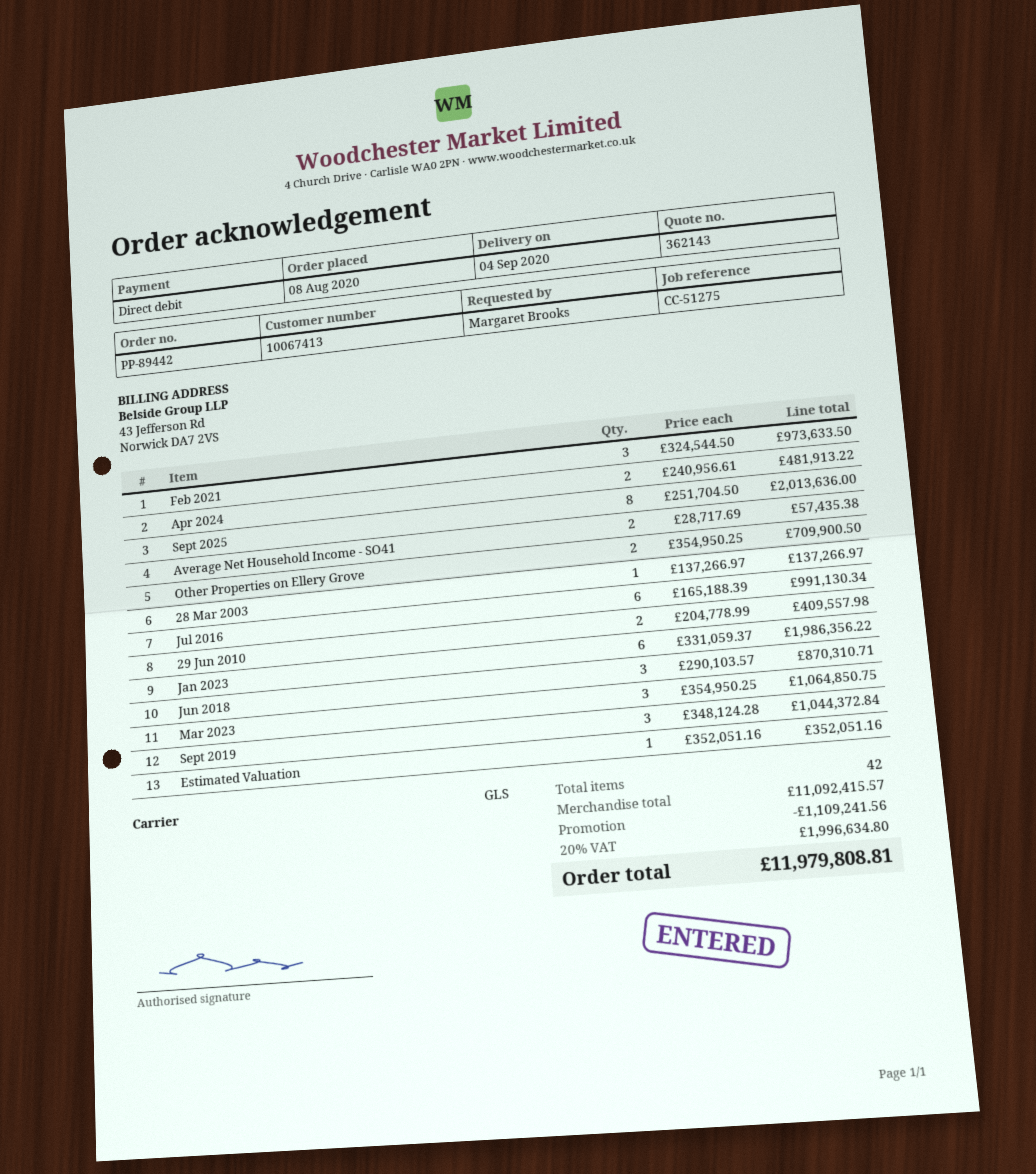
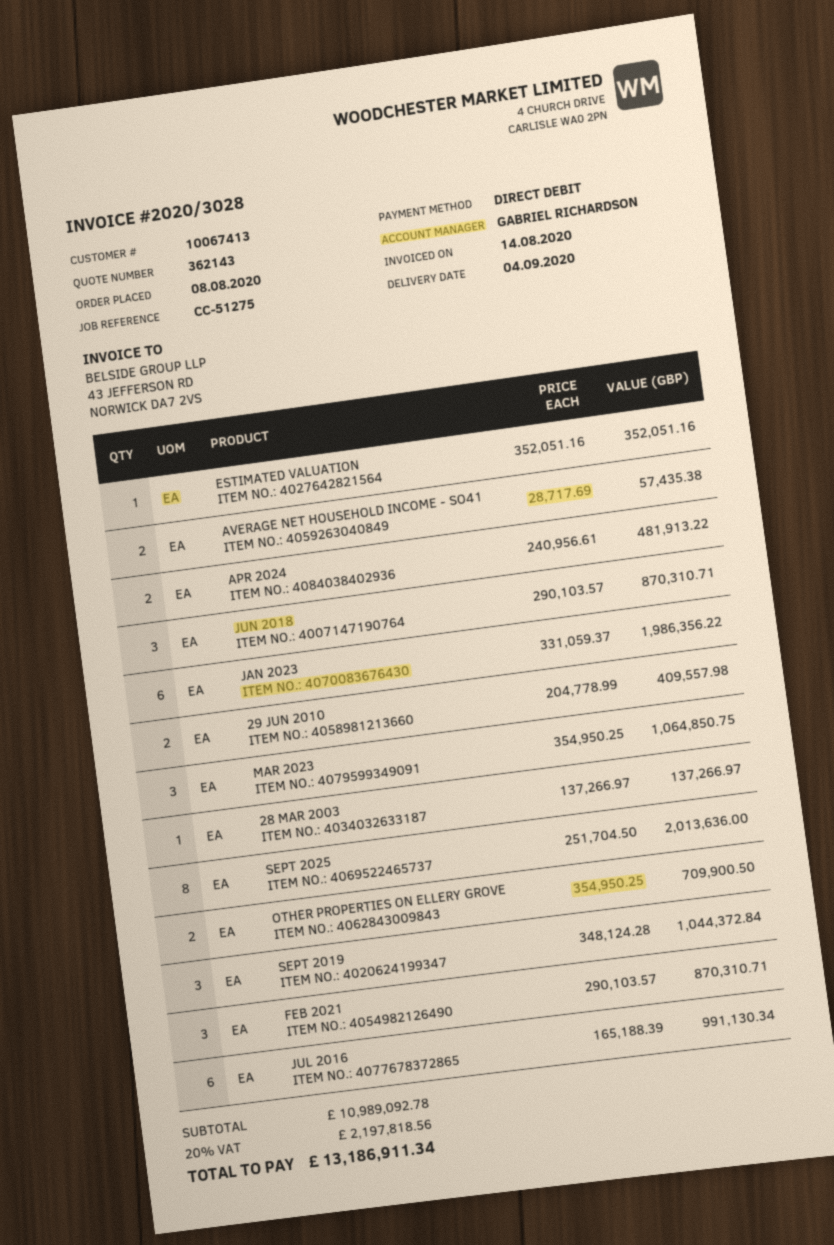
Feb 2021: 3 x 324544.50 = 973633.50 -> 3 x 290103.57 = 870310.71
subtotal: 11092415.57 -> 10989092.78
discount: 1109241.56 -> none
tax: 20% = 1996634.80 -> 20% = 2197818.56
total: 11979808.81 -> 13186911.34

